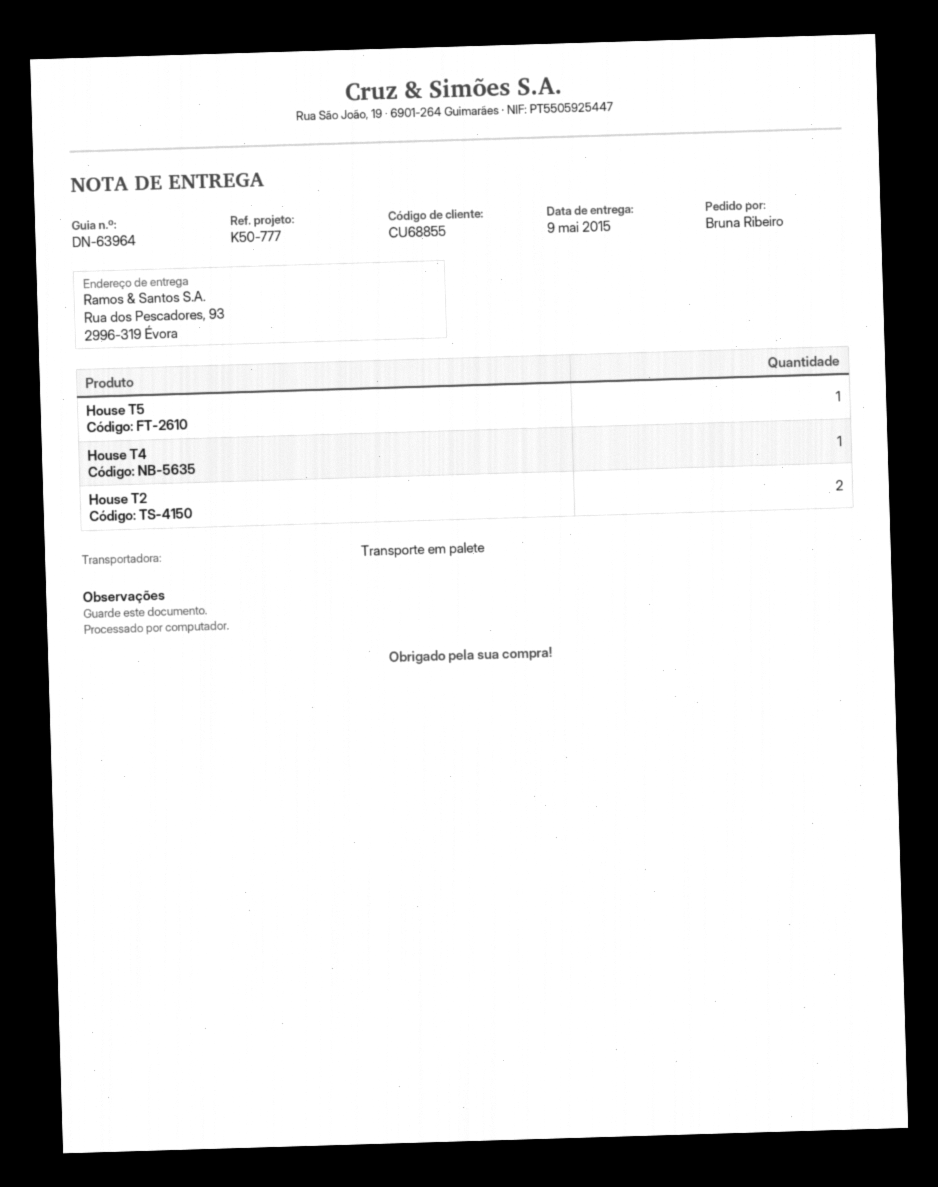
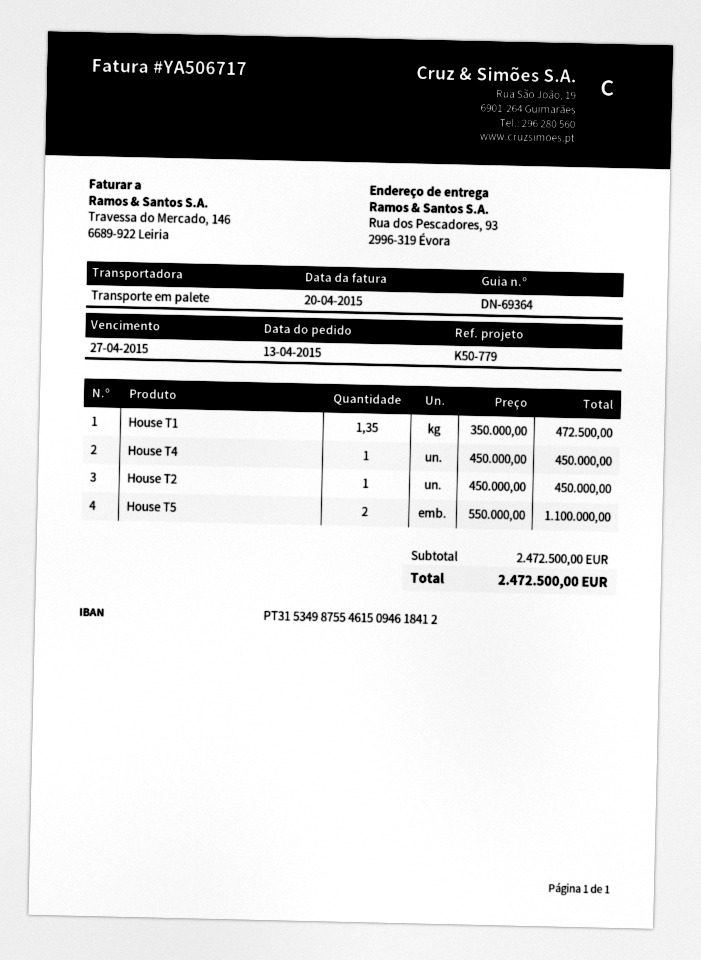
delivery note number: DN-63964 -> DN-69364
reference: K50-777 -> K50-779
House T5: 1 -> 2
House T2: 2 -> 1
House T1: none -> 1.35

